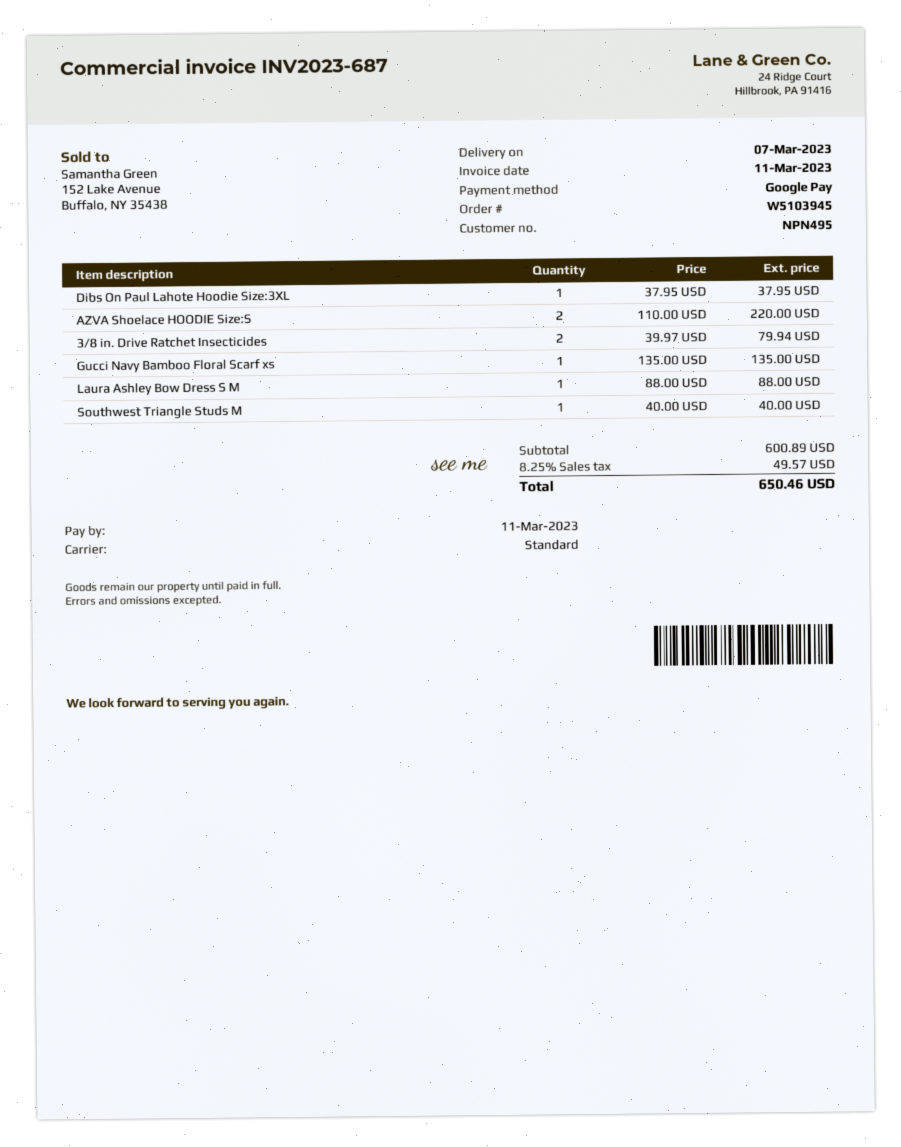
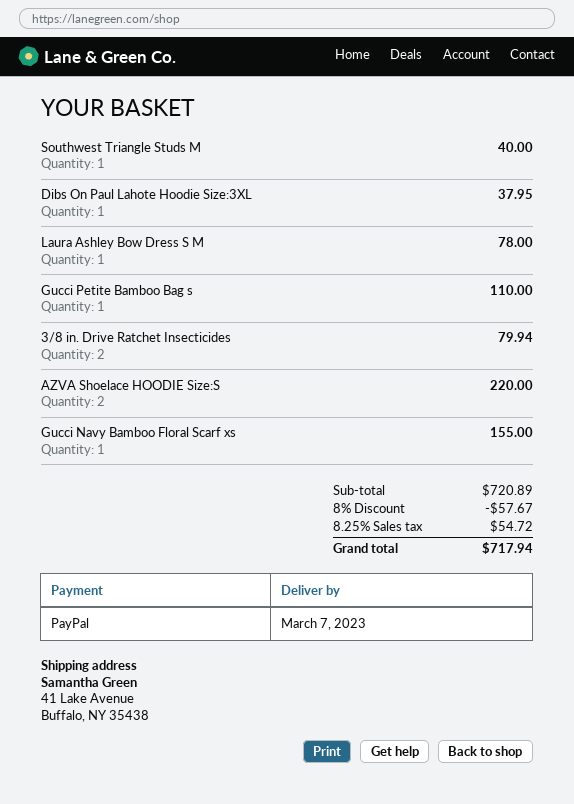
payment method: Google Pay -> PayPal
Gucci Navy Bamboo Floral Scarf xs: 1 for 135.00 -> 1 for 155.00
Laura Ashley Bow Dress S M: 1 for 88.00 -> 1 for 78.00
Gucci Petite Bamboo Bag s: none -> 1 for 110.00
subtotal: 600.89 -> 720.89
discount: none -> 8% = 57.67
tax: 8.25% = 49.57 -> 8.25% = 54.72
total: 650.46 -> 717.94

